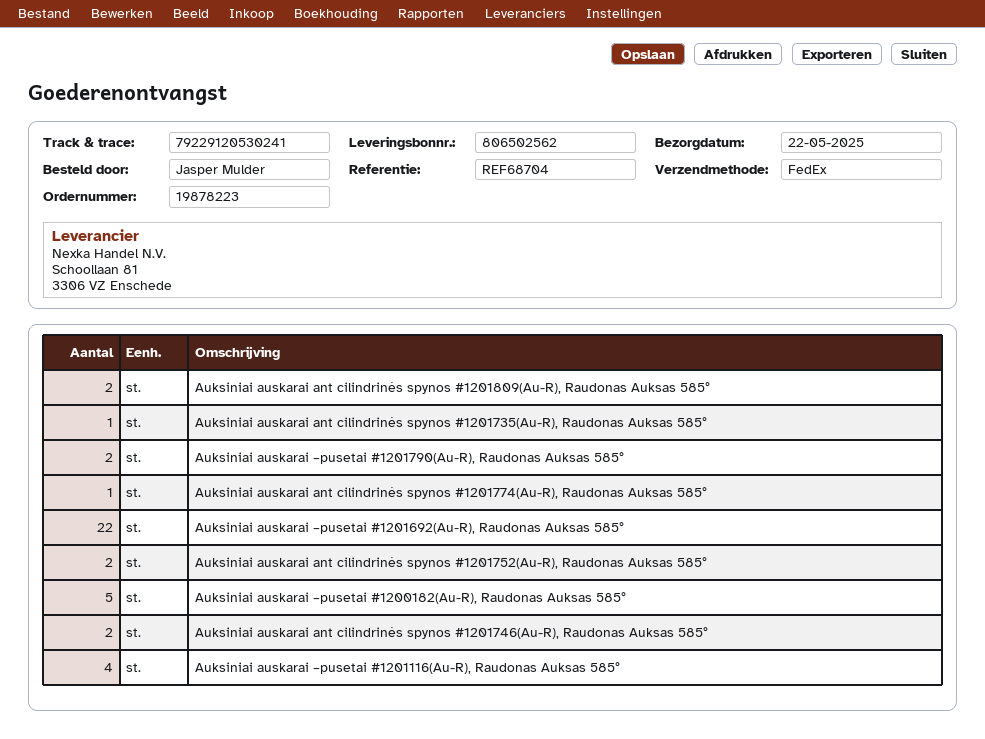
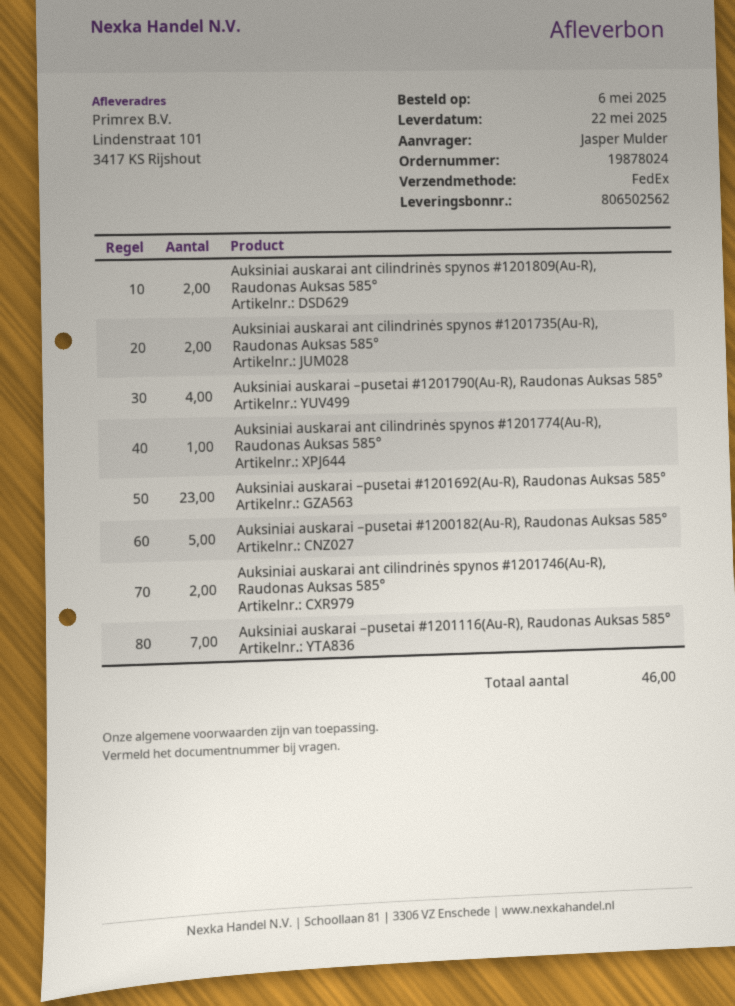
order number: 19878223 -> 19878024
Auksiniai auskarai ant cilindrinės spynos #1201735(Au-R), Raudonas Auksas 585°: 1 -> 2
Auksiniai auskarai –pusetai #1201790(Au-R), Raudonas Auksas 585°: 2 -> 4
Auksiniai auskarai –pusetai #1201692(Au-R), Raudonas Auksas 585°: 22 -> 23
Auksiniai auskarai ant cilindrinės spynos #1201752(Au-R), Raudonas Auksas 585°: 2 -> none
Auksiniai auskarai –pusetai #1201116(Au-R), Raudonas Auksas 585°: 4 -> 7

